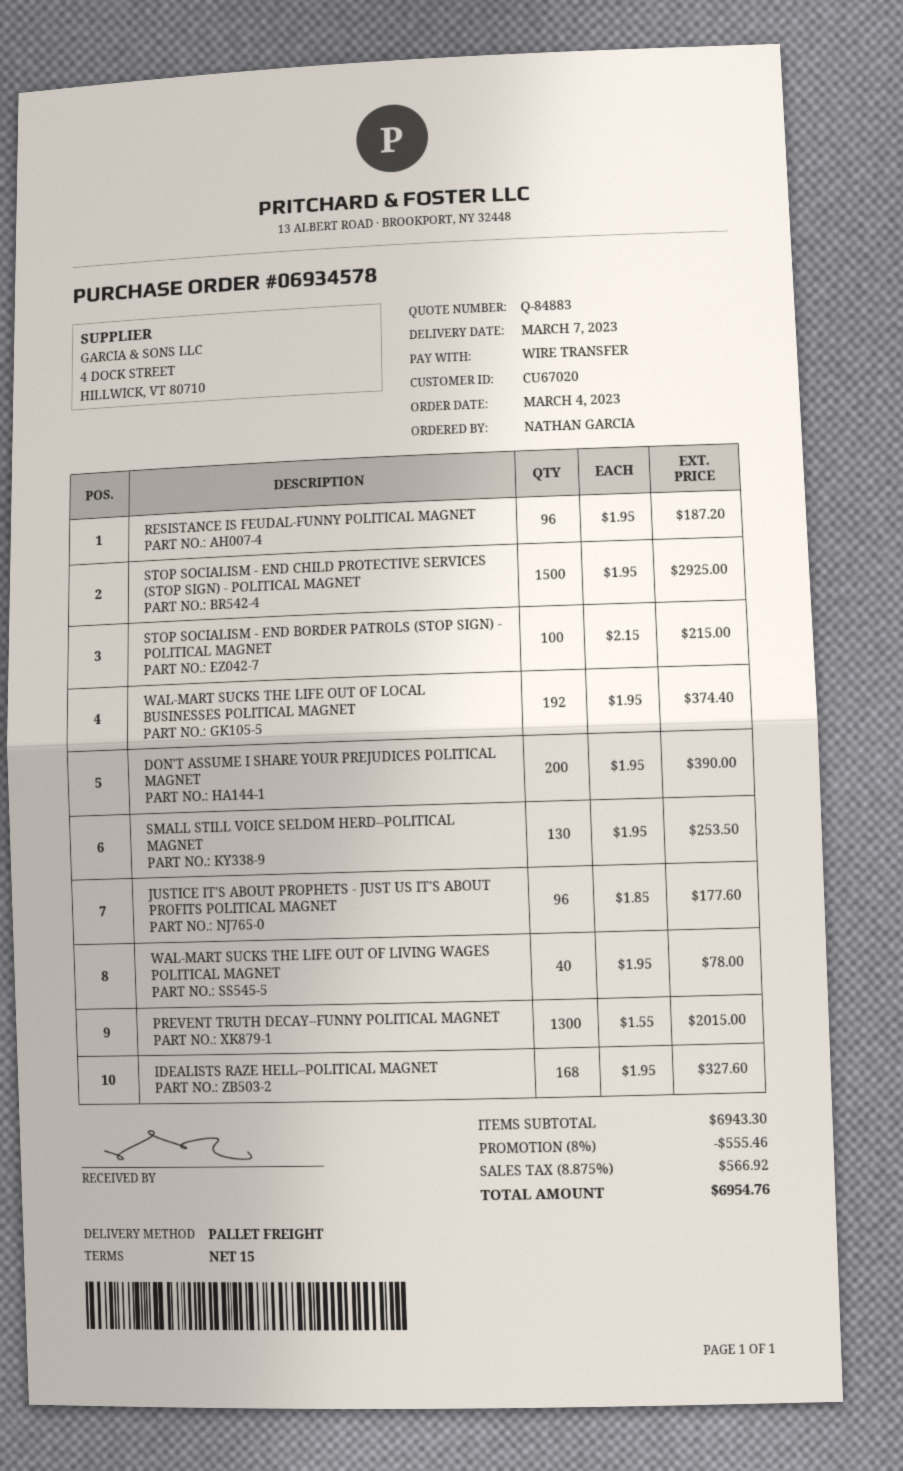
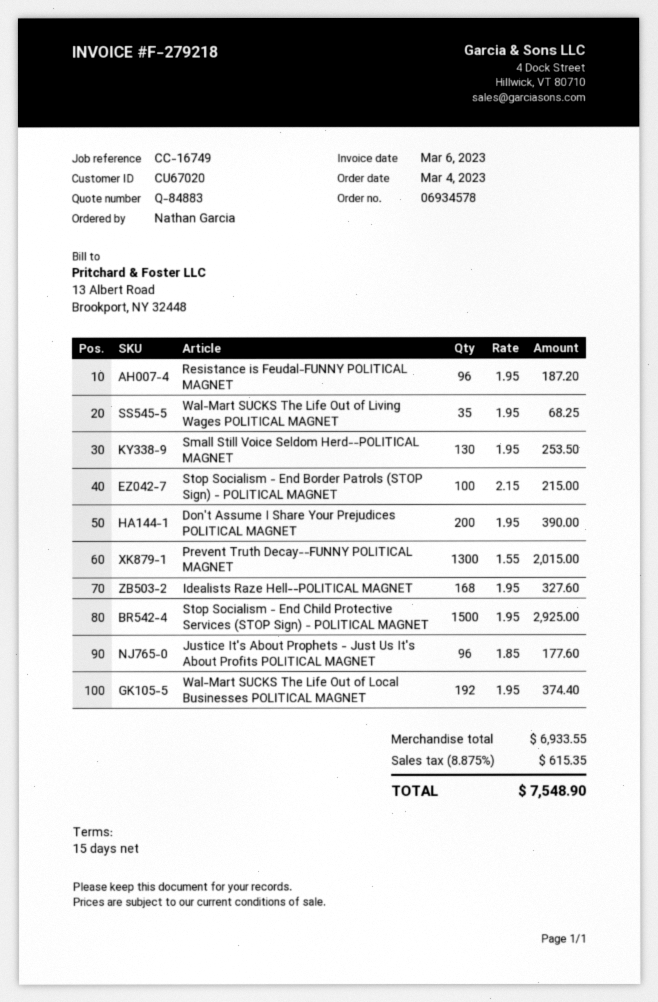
WAL-MART SUCKS THE LIFE OUT OF LIVING WAGES POLITICAL MAGNET: 40 x 1.95 = 78.00 -> 35 x 1.95 = 68.25
subtotal: 6943.30 -> 6933.55
discount: 8% = 555.46 -> none
tax: 8.875% = 566.92 -> 8.875% = 615.35
total: 6954.76 -> 7548.90

